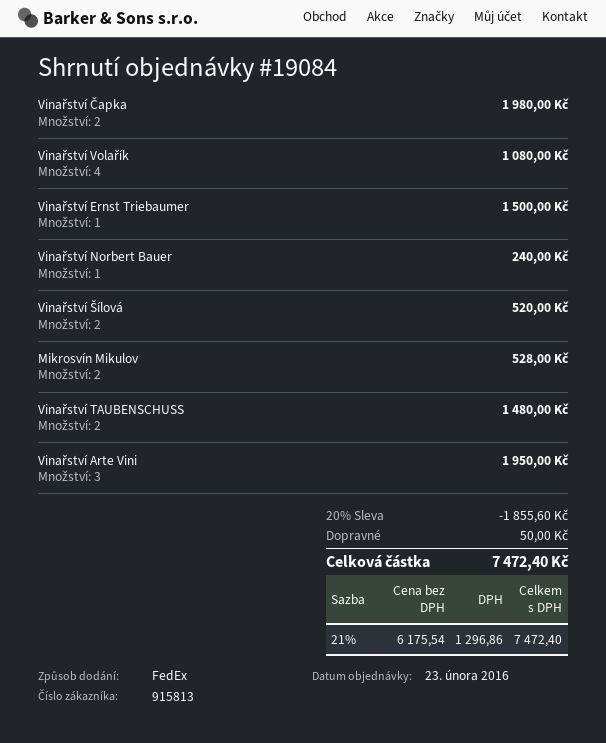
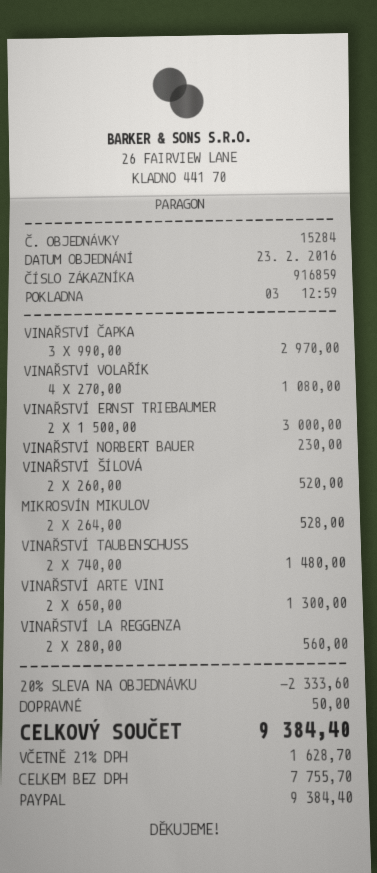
order number: 19084 -> 15284
customer number: 915813 -> 916859
Vinařství Čapka: 2 for 1980.00 -> 3 for 2970.00
Vinařství Ernst Triebaumer: 1 for 1500.00 -> 2 for 3000.00
Vinařství Norbert Bauer: 1 for 240.00 -> 1 for 230.00
Vinařství Arte Vini: 3 for 1950.00 -> 2 for 1300.00
VINAŘSTVÍ LA REGGENZA: none -> 2 for 560.00
discount: 20% = 1855.60 -> 20% = 2333.60
net: 6175.54 -> 7755.70
tax: 21% = 1296.86 -> 21% = 1628.70
total: 7472.40 -> 9384.40

